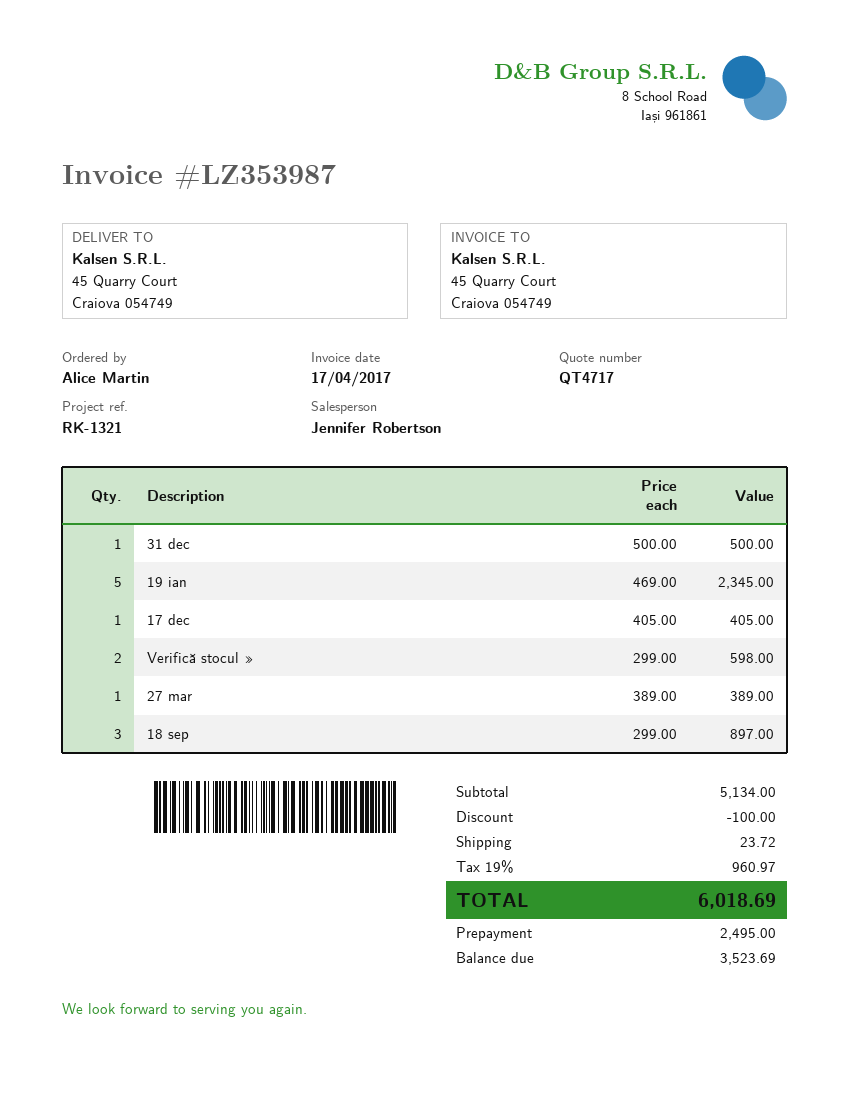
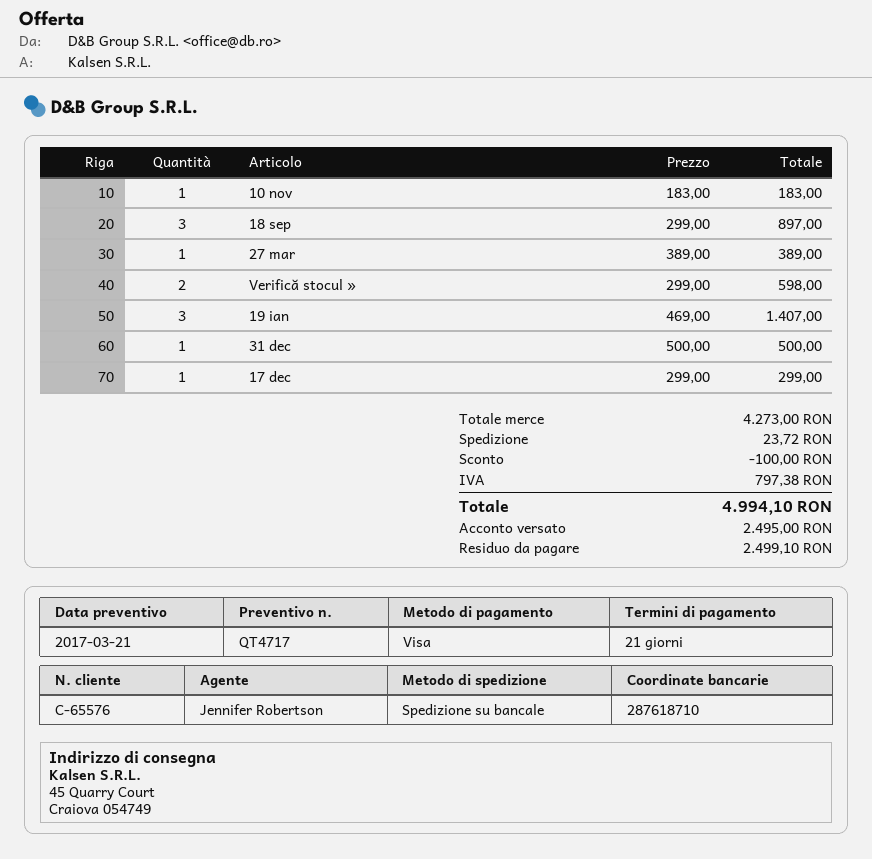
19 ian: 5 x 469.00 = 2345.00 -> 3 x 469.00 = 1407.00
17 dec: 1 x 405.00 = 405.00 -> 1 x 299.00 = 299.00
10 nov: none -> 1 x 183.00 = 183.00
subtotal: 5134.00 -> 4273.00
tax: 960.97 -> 797.38
total: 6018.69 -> 4994.10
balance: 3523.69 -> 2499.10

